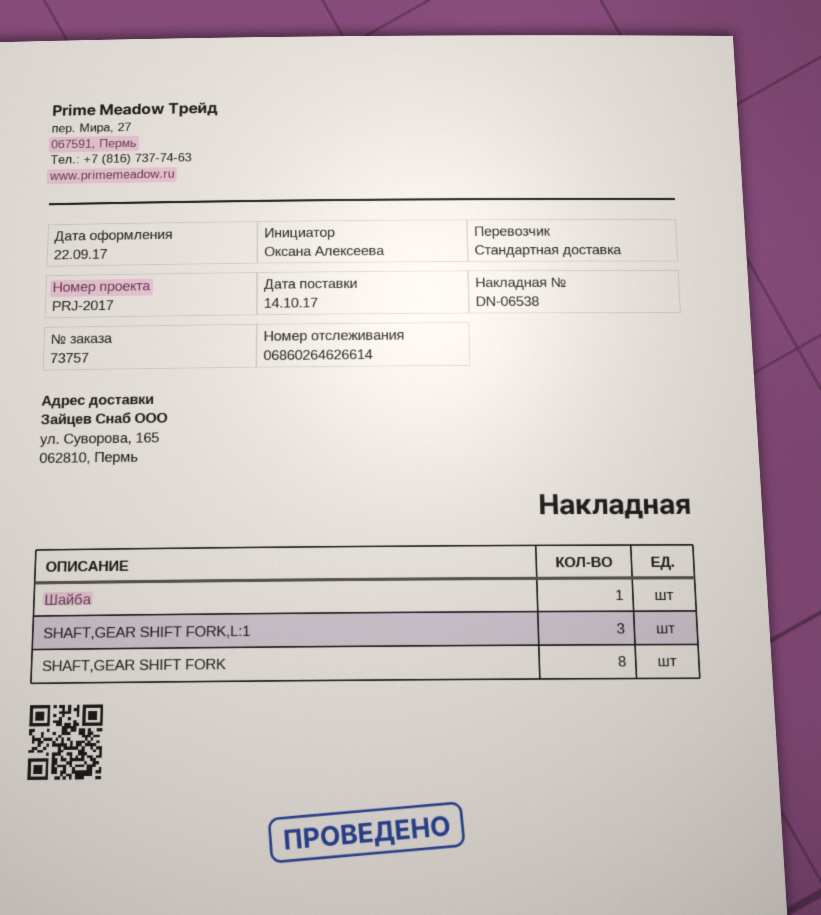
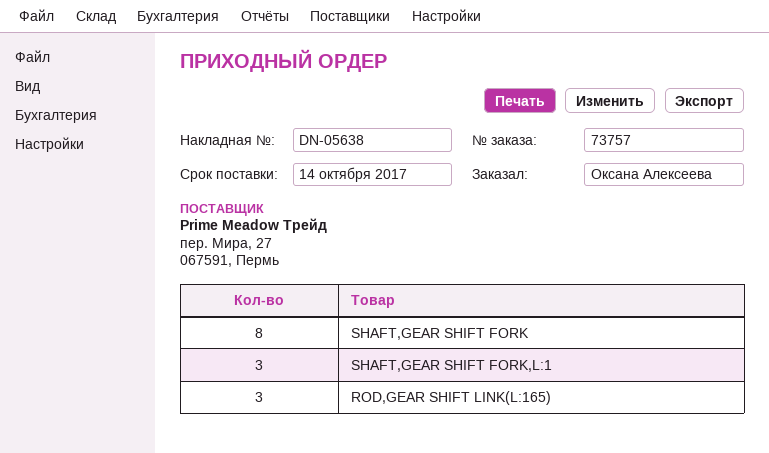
delivery note number: DN-06538 -> DN-05638
Шайба: 1 -> none
ROD,GEAR SHIFT LINK(L:165): none -> 3

